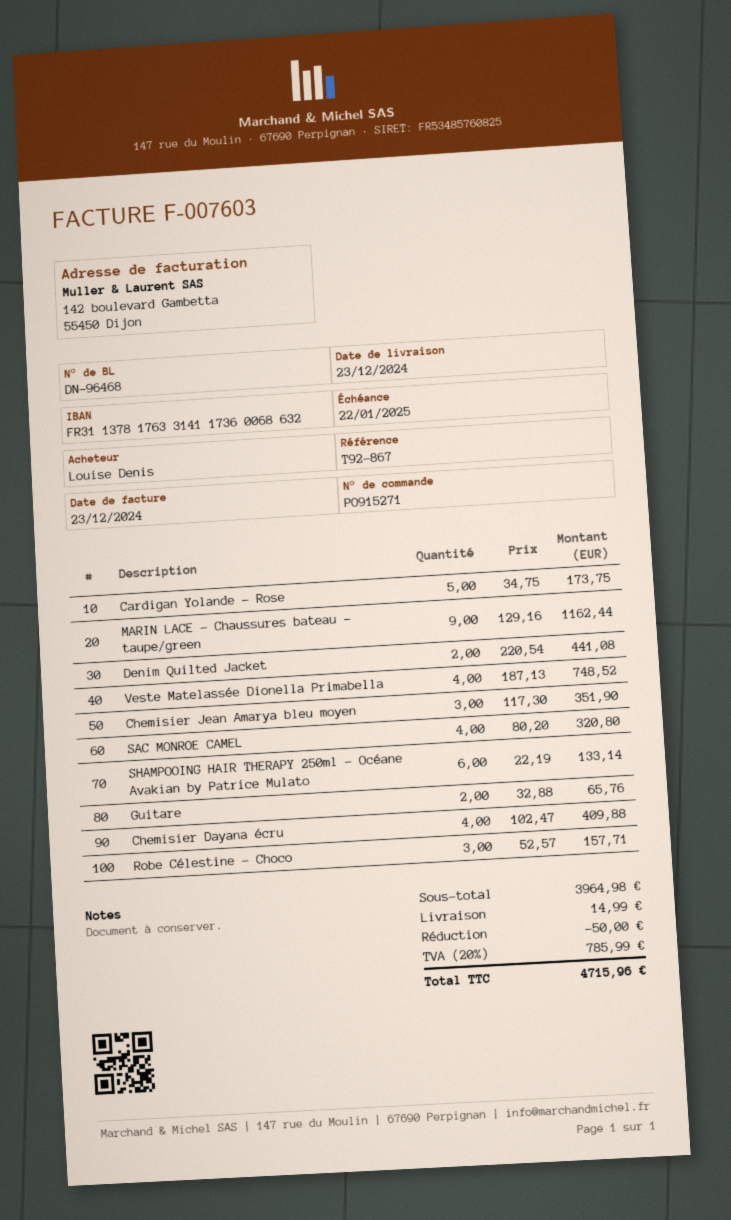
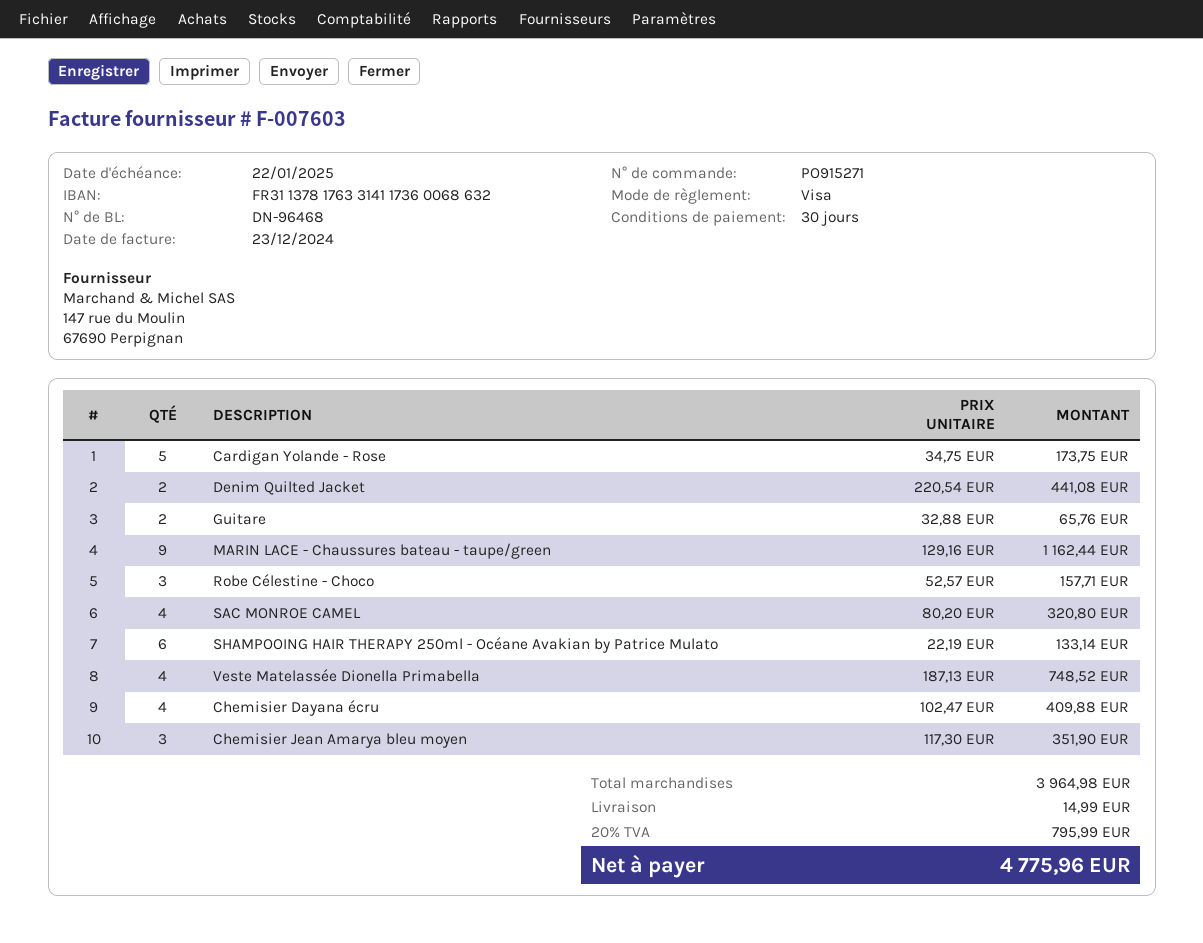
discount: 50.00 -> none
tax: 20% = 785.99 -> 20% = 795.99
total: 4715.96 -> 4775.96

